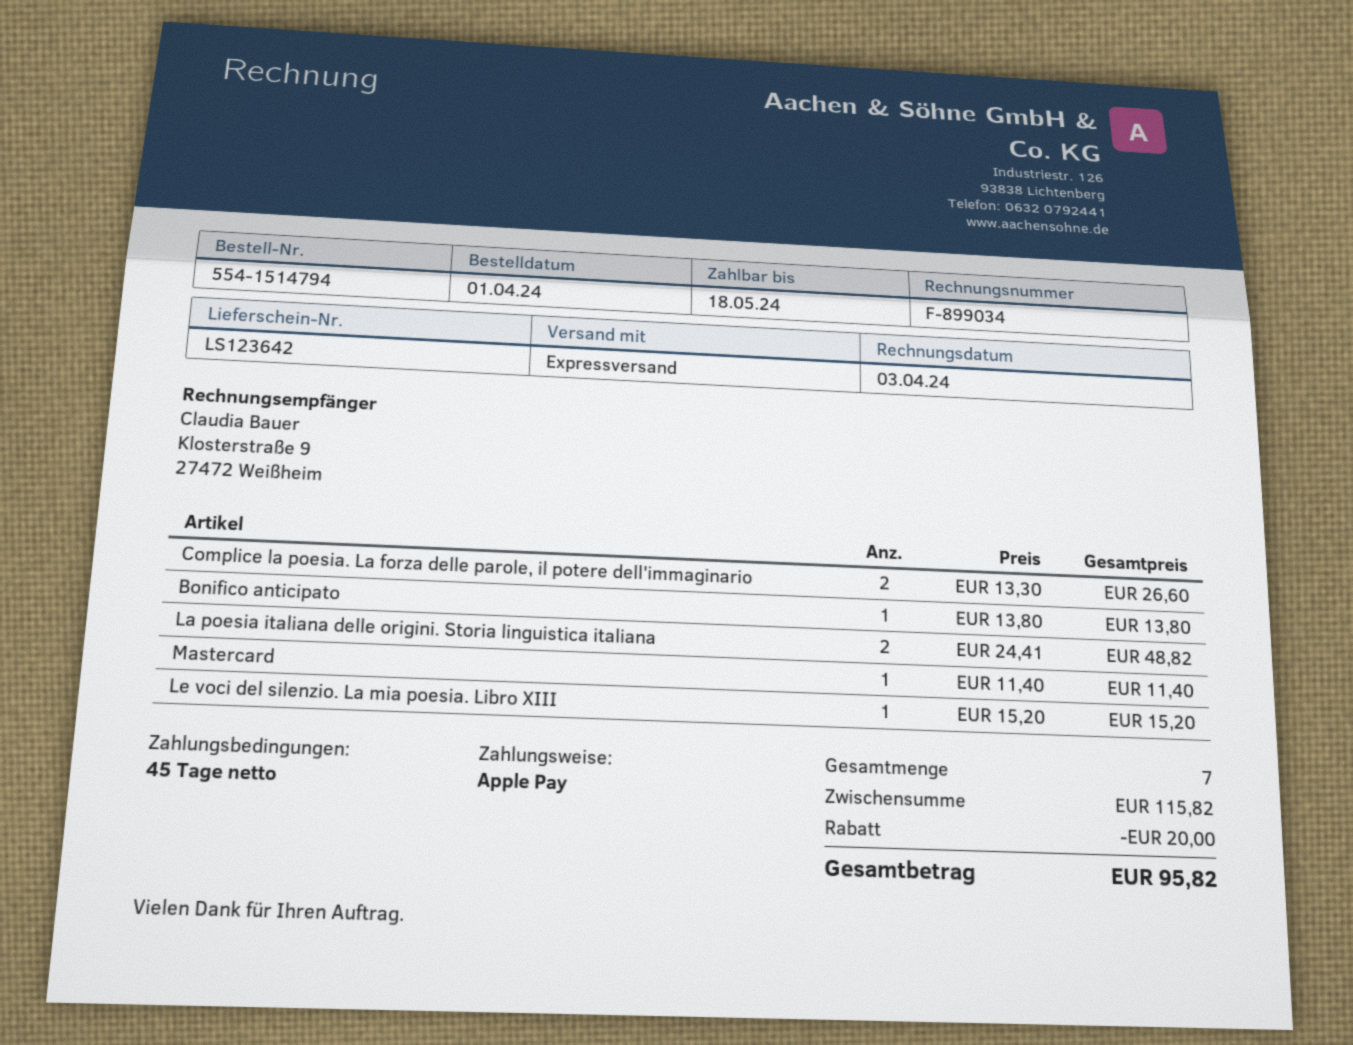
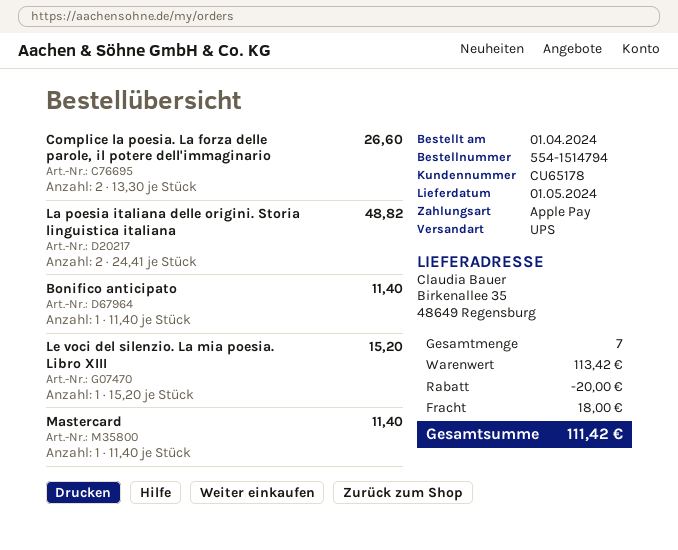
shipping method: express -> UPS
Bonifico anticipato: 1 x 13.80 = 13.80 -> 1 x 11.40 = 11.40
subtotal: 115.82 -> 113.42
shipping: none -> 18.00
total: 95.82 -> 111.42

